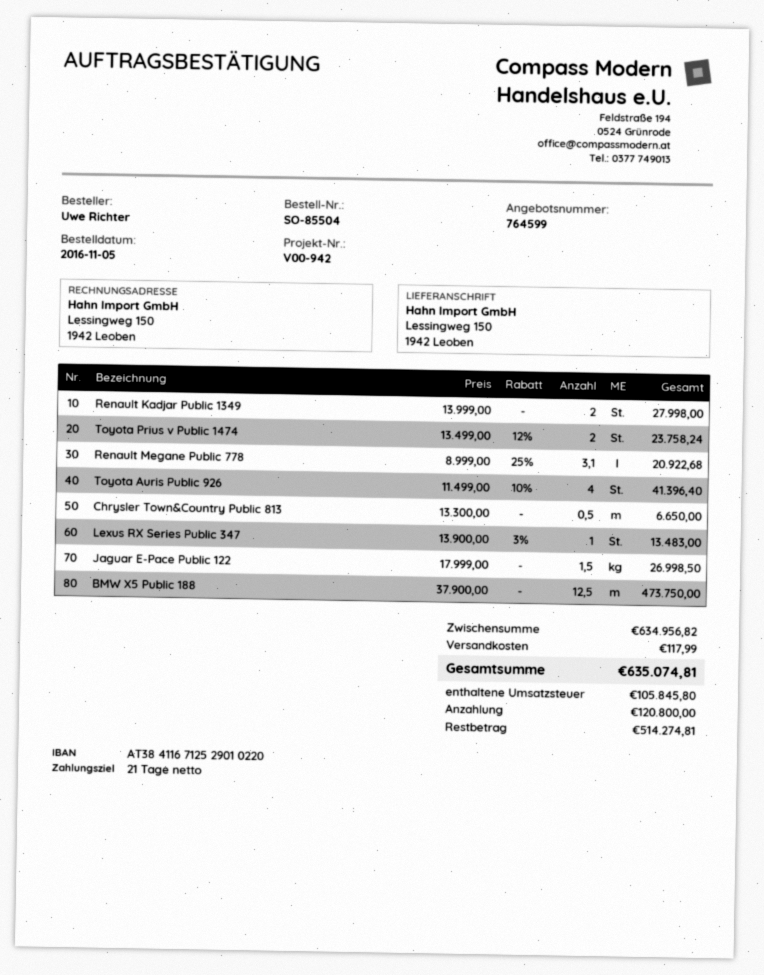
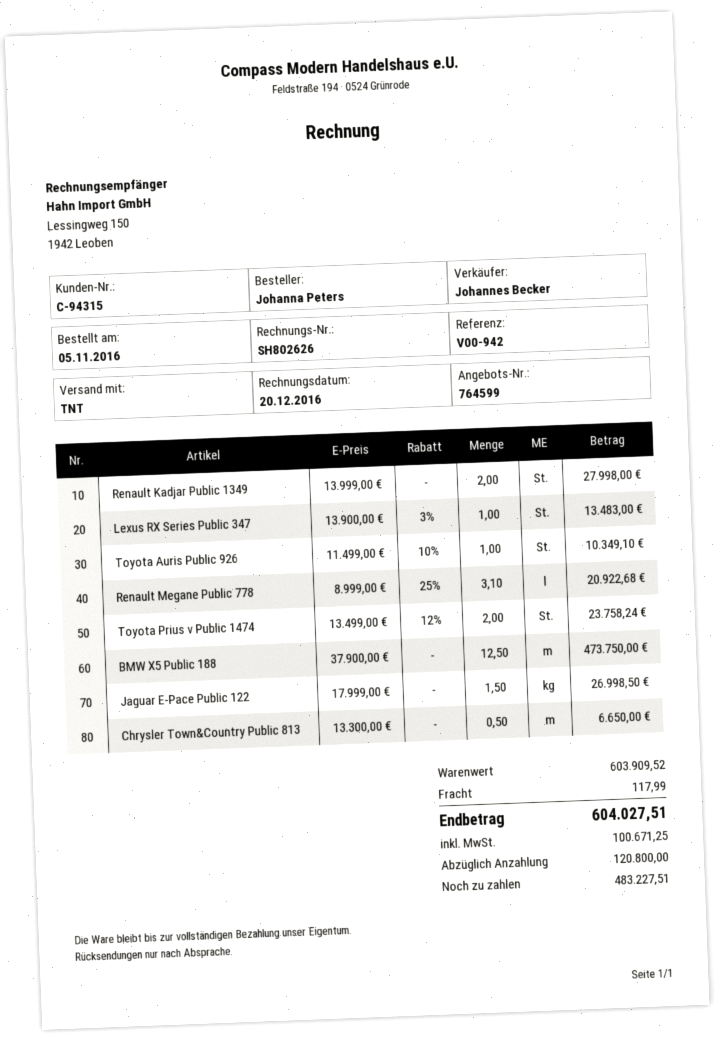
ordered by: Uwe Richter -> Johanna Peters
Toyota Auris Public 926: 4 x 11499.00 - 10% = 41396.40 -> 1 x 11499.00 - 10% = 10349.10
subtotal: 634956.82 -> 603909.52
tax: 105845.80 -> 100671.25
total: 635074.81 -> 604027.51
balance: 514274.81 -> 483227.51

